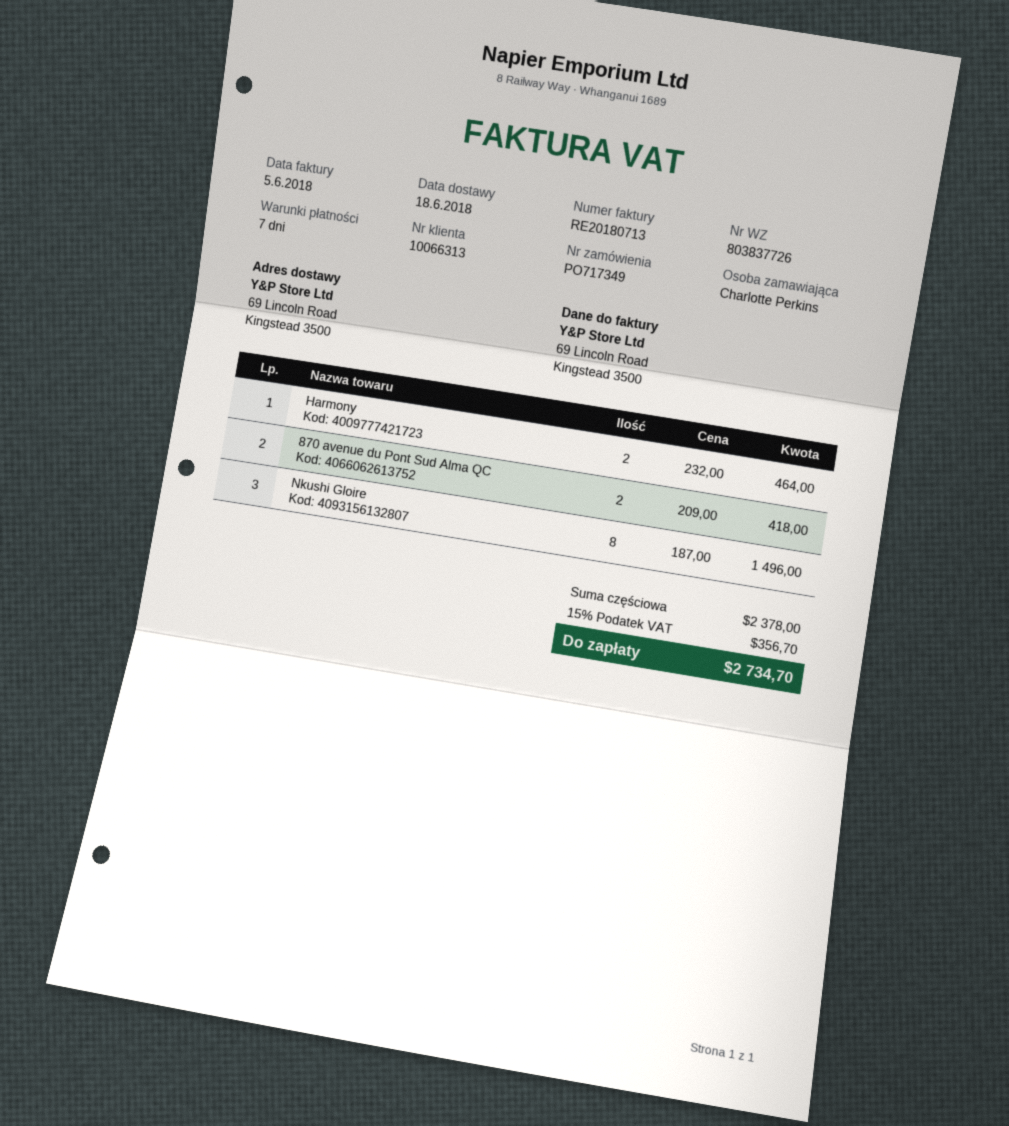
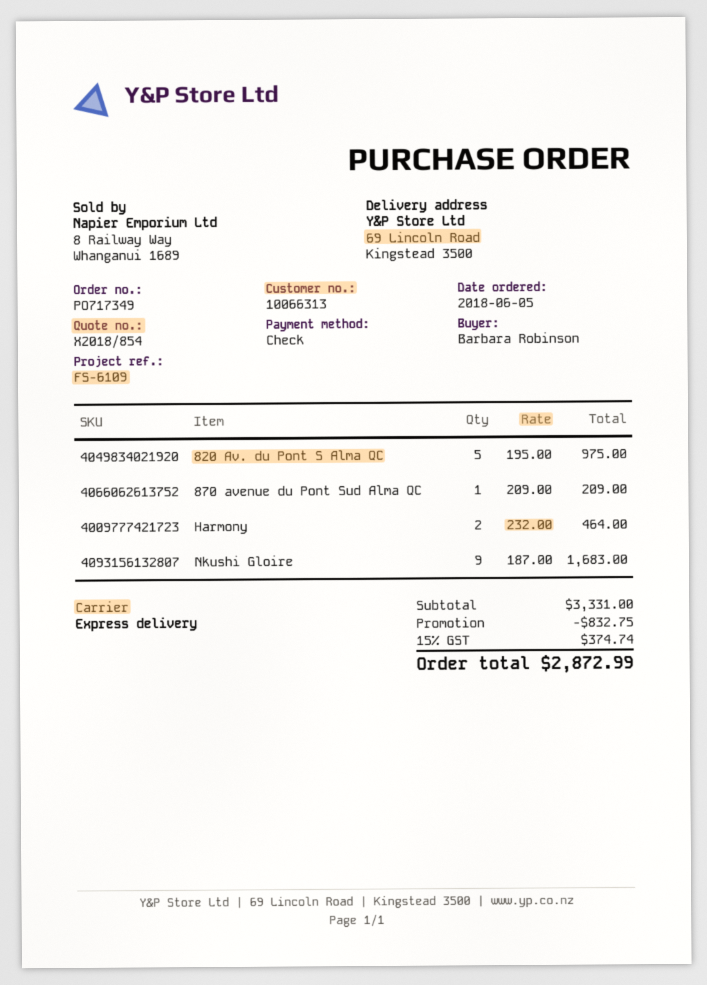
ordered by: Charlotte Perkins -> Barbara Robinson
870 avenue du Pont Sud Alma QC: 2 x 209.00 = 418.00 -> 1 x 209.00 = 209.00
Nkushi Gloire: 8 x 187.00 = 1496.00 -> 9 x 187.00 = 1683.00
820 Av. du Pont S Alma QC: none -> 5 x 195.00 = 975.00
subtotal: 2378.00 -> 3331.00
discount: none -> 832.75
tax: 15% = 356.70 -> 15% = 374.74
total: 2734.70 -> 2872.99

